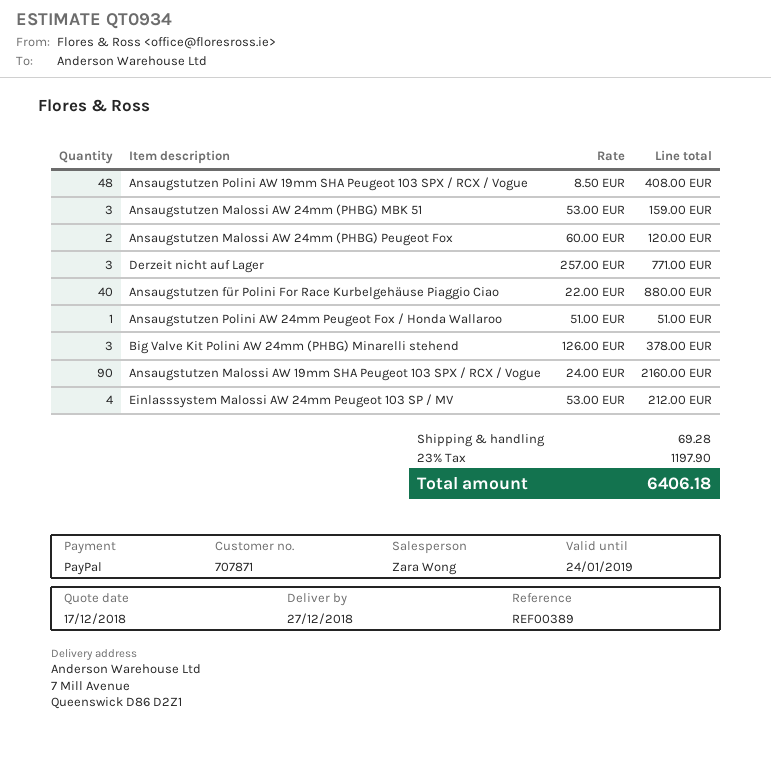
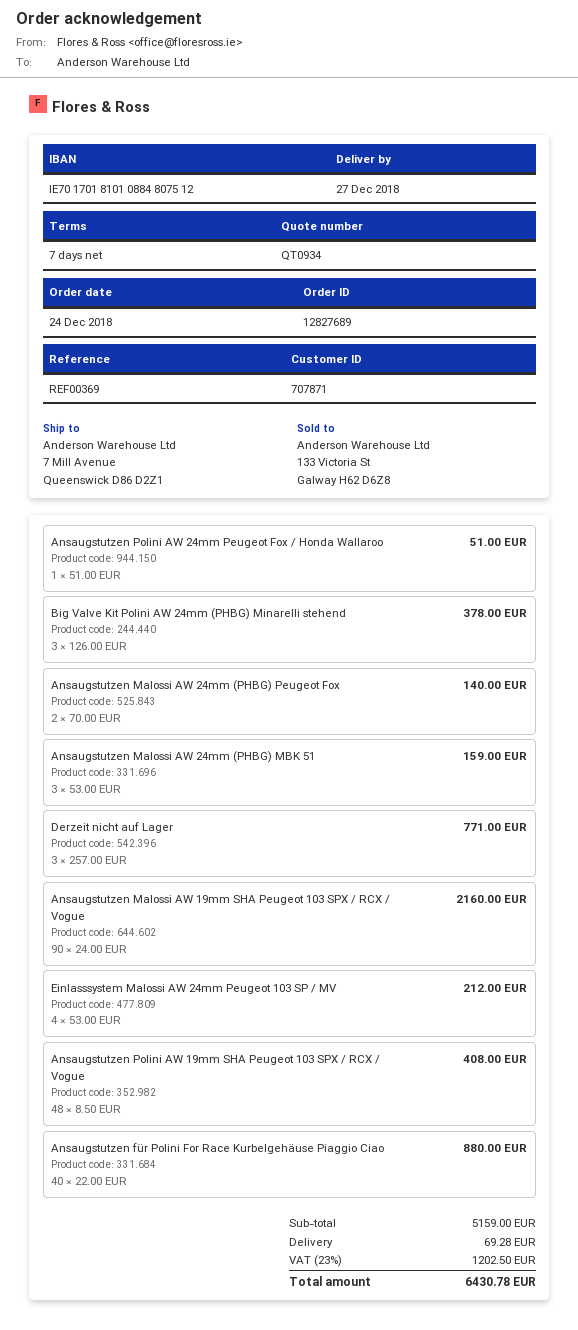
reference: REF00389 -> REF00369
Ansaugstutzen Malossi AW 24mm (PHBG) Peugeot Fox: 2 x 60.00 = 120.00 -> 2 x 70.00 = 140.00
tax: 23% = 1197.90 -> 23% = 1202.50
total: 6406.18 -> 6430.78

